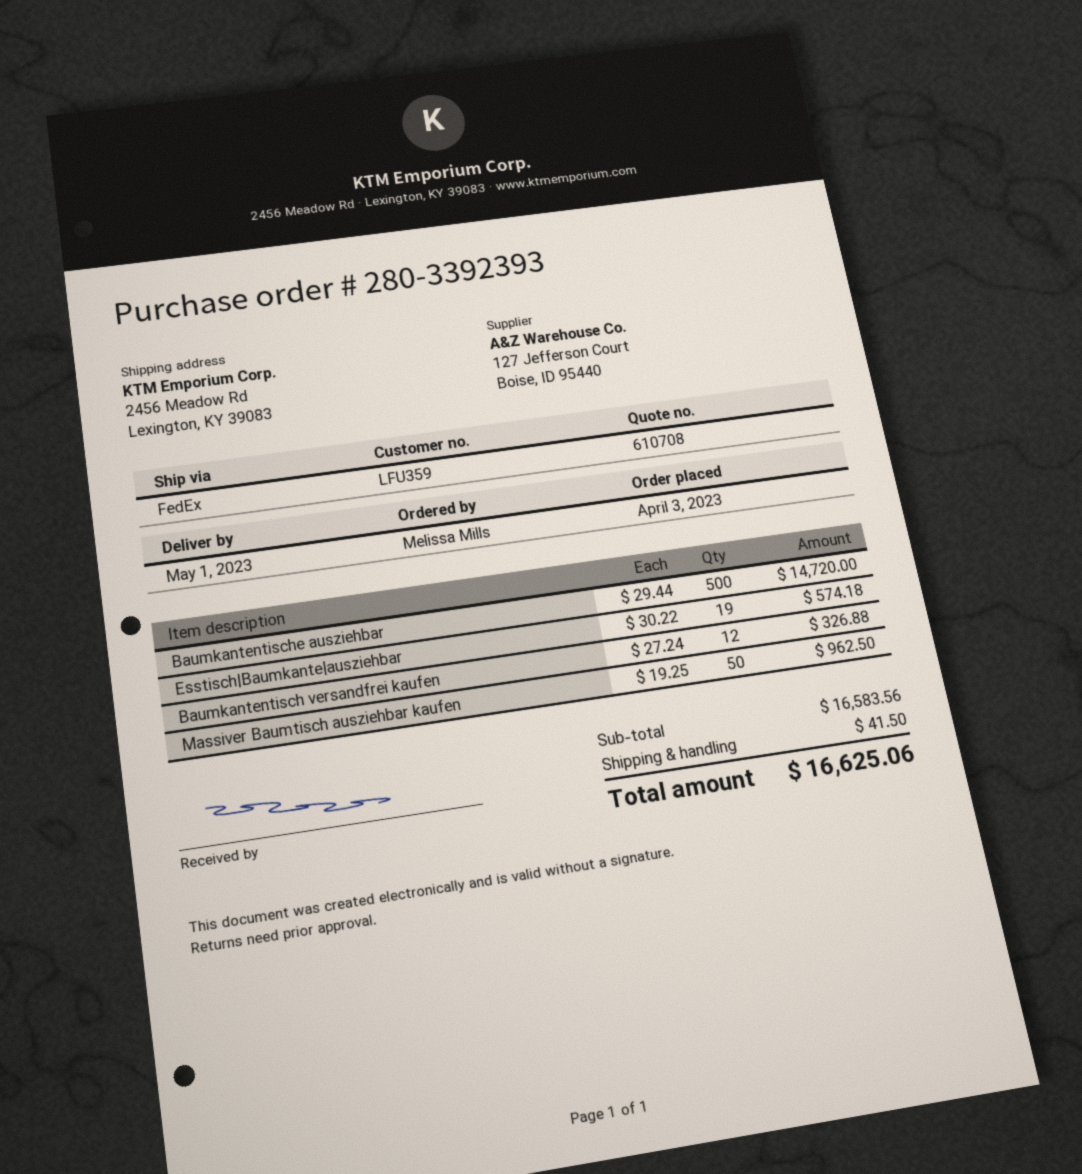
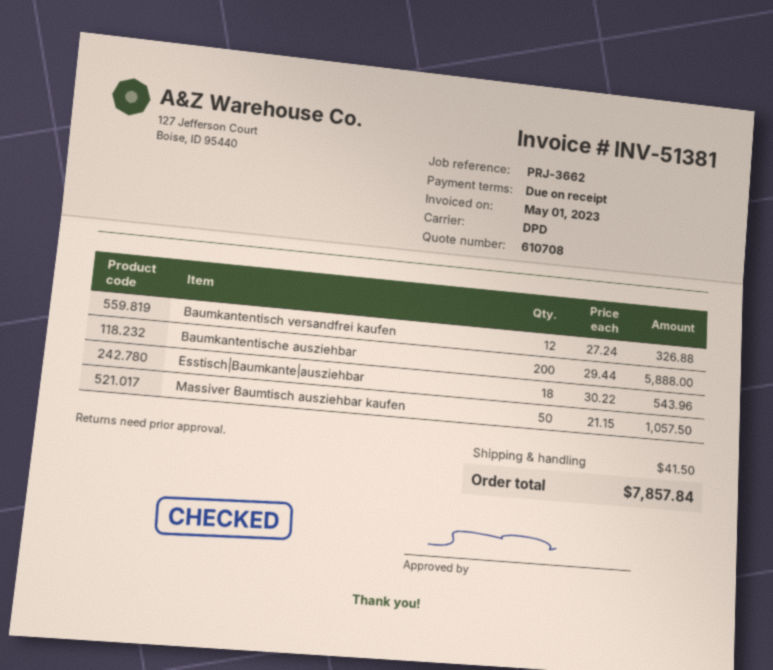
shipping method: FedEx -> DPD
Baumkantentische ausziehbar: 500 x 29.44 = 14720.00 -> 200 x 29.44 = 5888.00
Esstisch|Baumkante|ausziehbar: 19 x 30.22 = 574.18 -> 18 x 30.22 = 543.96
Massiver Baumtisch ausziehbar kaufen: 50 x 19.25 = 962.50 -> 50 x 21.15 = 1057.50
total: 16625.06 -> 7857.84

